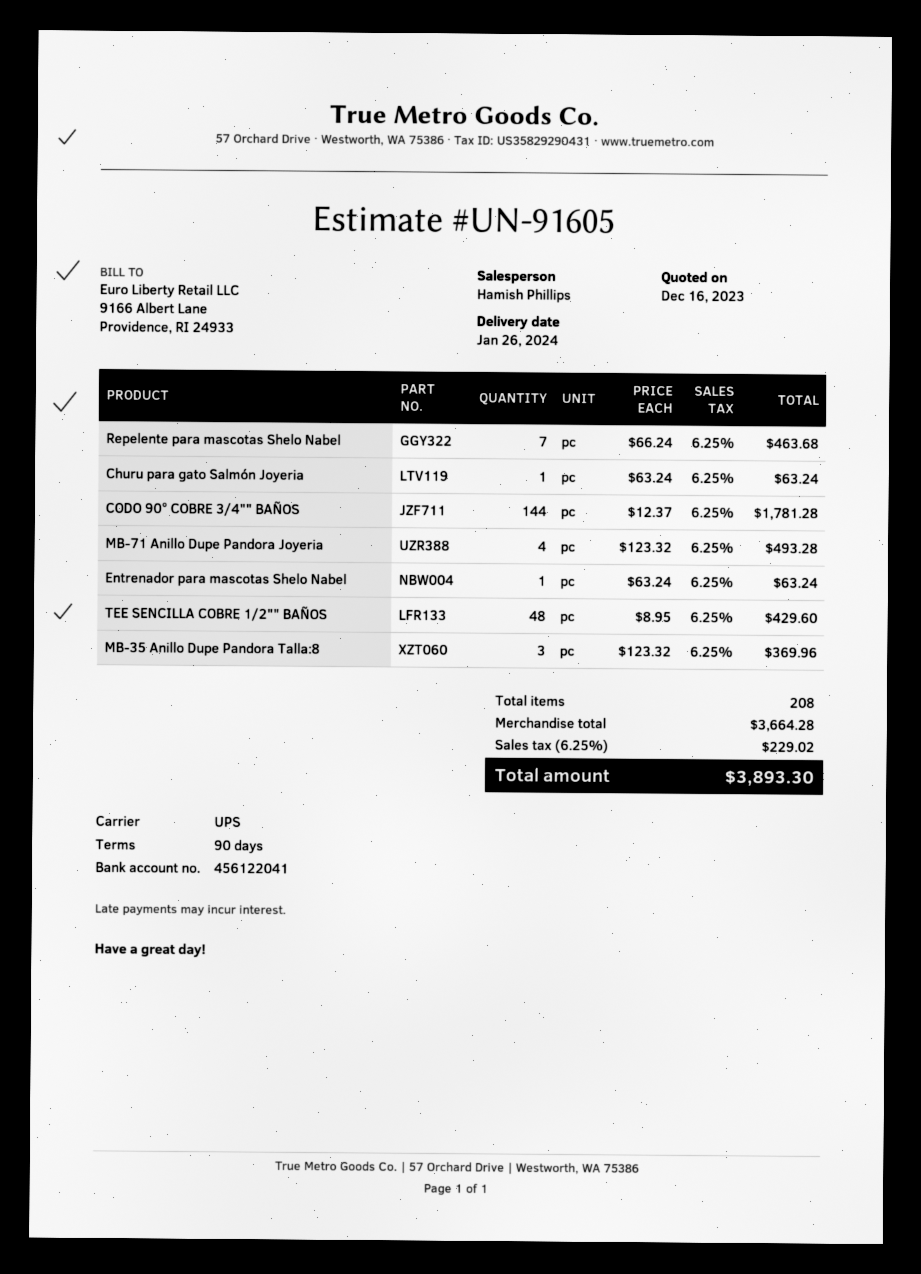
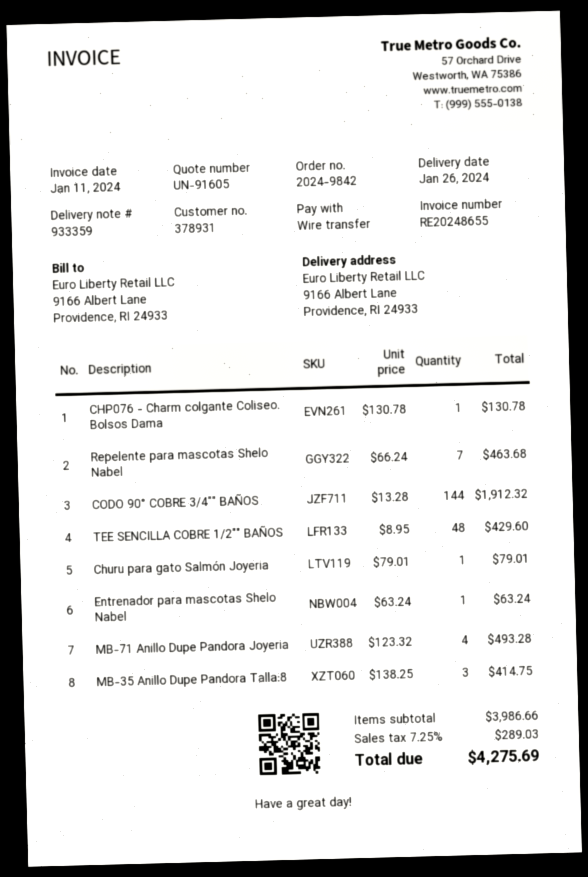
Churu para gato Salmón Joyeria: 1 x 63.24 = 63.24 -> 1 x 79.01 = 79.01
CODO 90° COBRE 3/4"" BAÑOS: 144 x 12.37 = 1781.28 -> 144 x 13.28 = 1912.32
MB-35 Anillo Dupe Pandora Talla:8: 3 x 123.32 = 369.96 -> 3 x 138.25 = 414.75
CHP076 - Charm colgante Coliseo. Bolsos Dama: none -> 1 x 130.78 = 130.78
subtotal: 3664.28 -> 3986.66
tax: 6.25% = 229.02 -> 7.25% = 289.03
total: 3893.30 -> 4275.69

